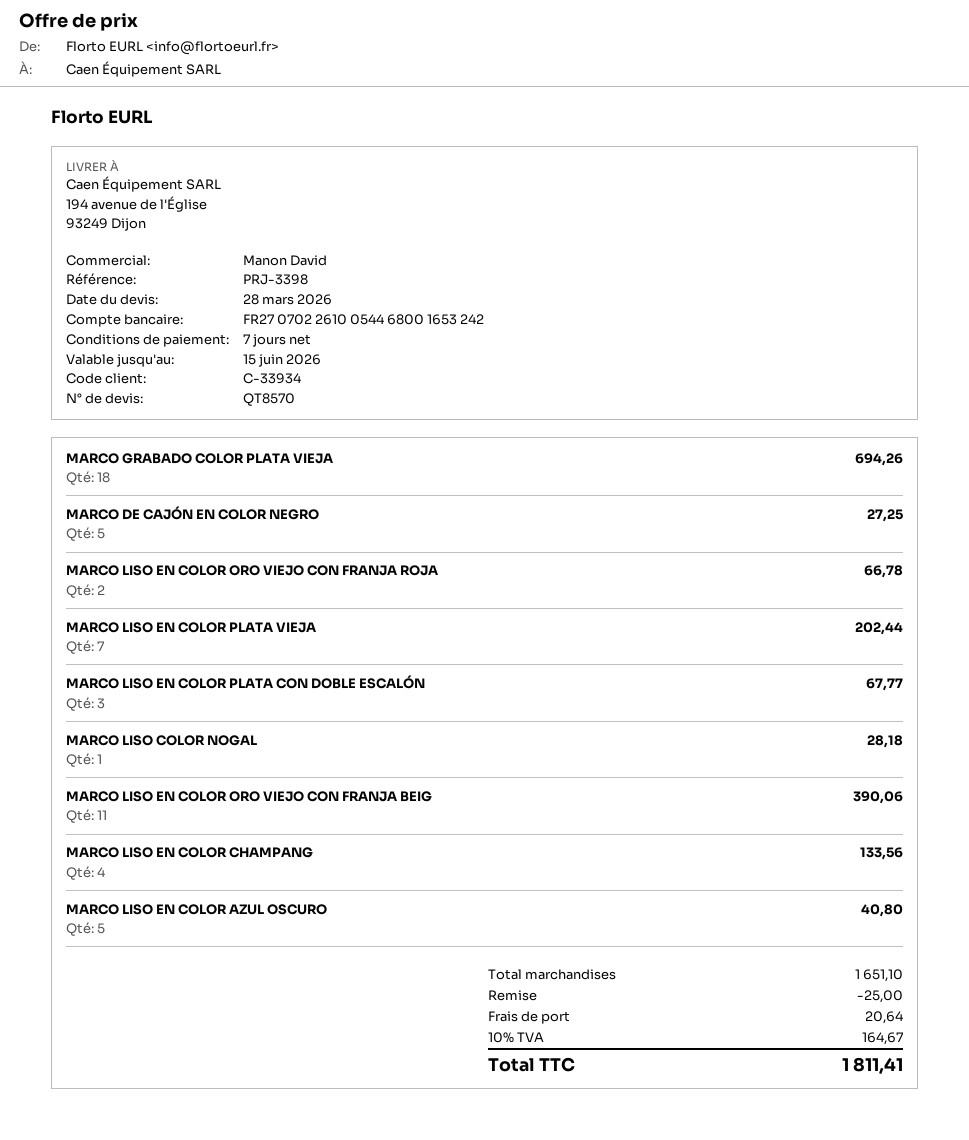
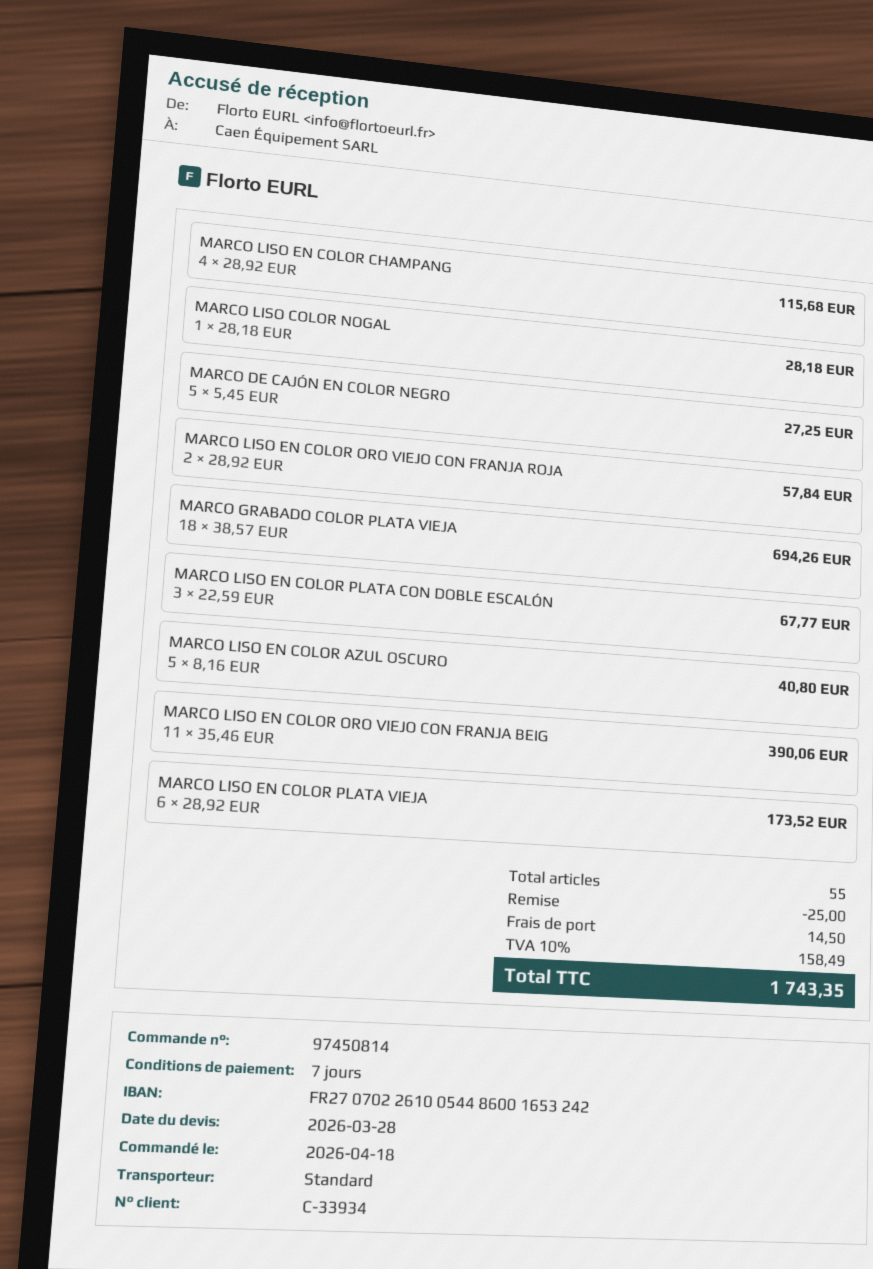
bank account: FR2707022610054468001653242 -> FR2707022610054486001653242
MARCO LISO EN COLOR ORO VIEJO CON FRANJA ROJA: 2 for 66.78 -> 2 for 57.84
MARCO LISO EN COLOR PLATA VIEJA: 7 for 202.44 -> 6 for 173.52
MARCO LISO EN COLOR CHAMPANG: 4 for 133.56 -> 4 for 115.68
shipping: 20.64 -> 14.50
tax: 10% = 164.67 -> 10% = 158.49
total: 1811.41 -> 1743.35

